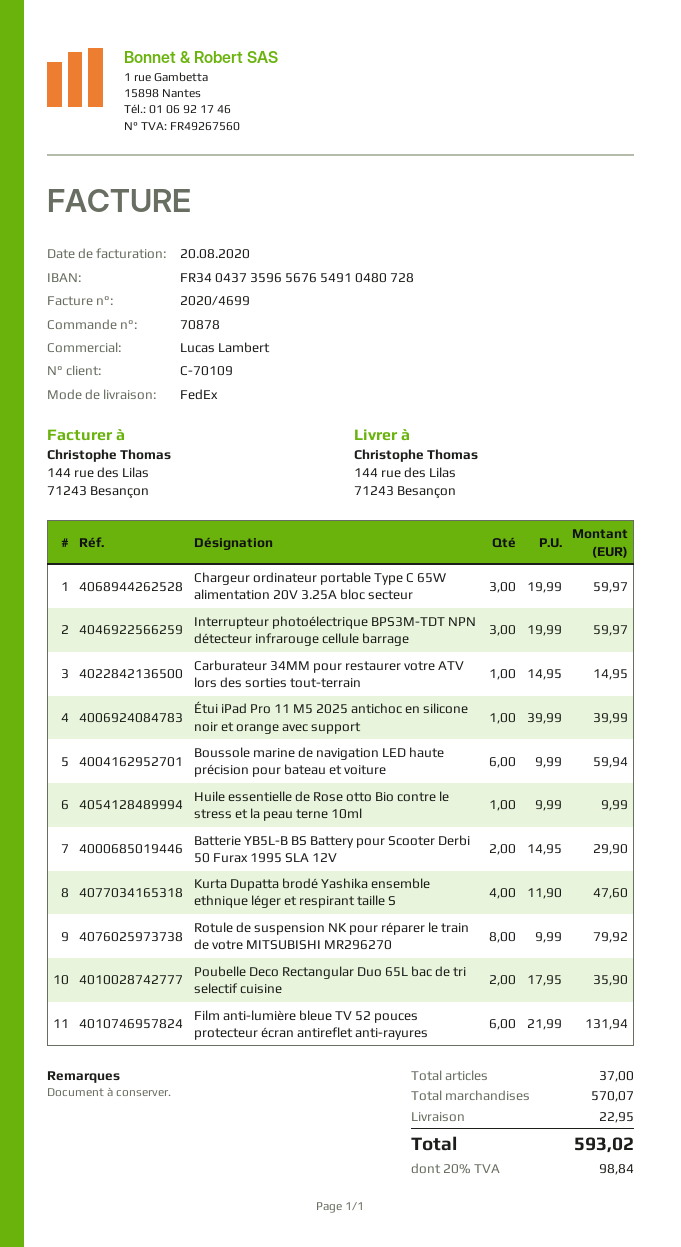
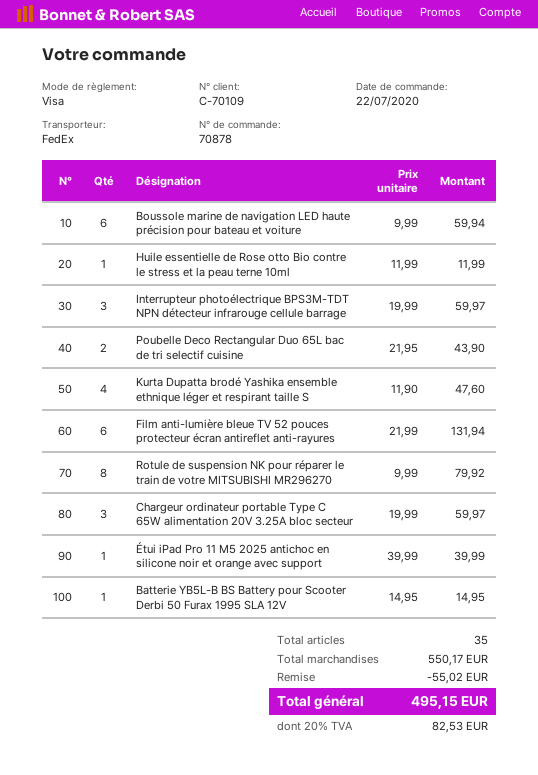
Carburateur 34MM pour restaurer votre ATV lors des sorties tout-terrain: 1 x 14.95 = 14.95 -> none
Huile essentielle de Rose otto Bio contre le stress et la peau terne 10ml: 1 x 9.99 = 9.99 -> 1 x 11.99 = 11.99
Batterie YB5L-B BS Battery pour Scooter Derbi 50 Furax 1995 SLA 12V: 2 x 14.95 = 29.90 -> 1 x 14.95 = 14.95
Poubelle Deco Rectangular Duo 65L bac de tri selectif cuisine: 2 x 17.95 = 35.90 -> 2 x 21.95 = 43.90
total quantity: 37 -> 35
subtotal: 570.07 -> 550.17
discount: none -> 55.02
shipping: 22.95 -> none
tax: 20% = 98.84 -> 20% = 82.53
total: 593.02 -> 495.15

